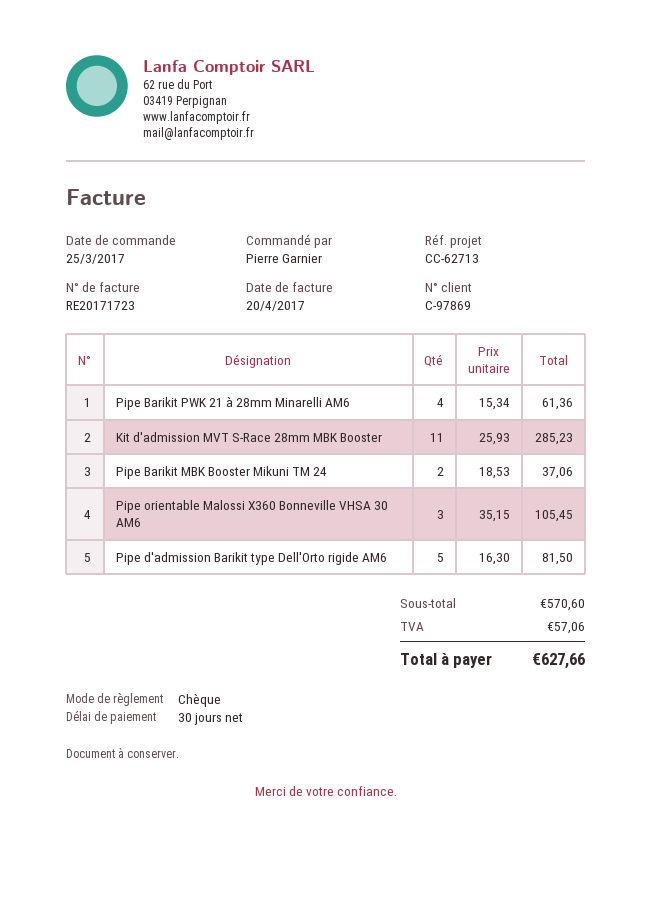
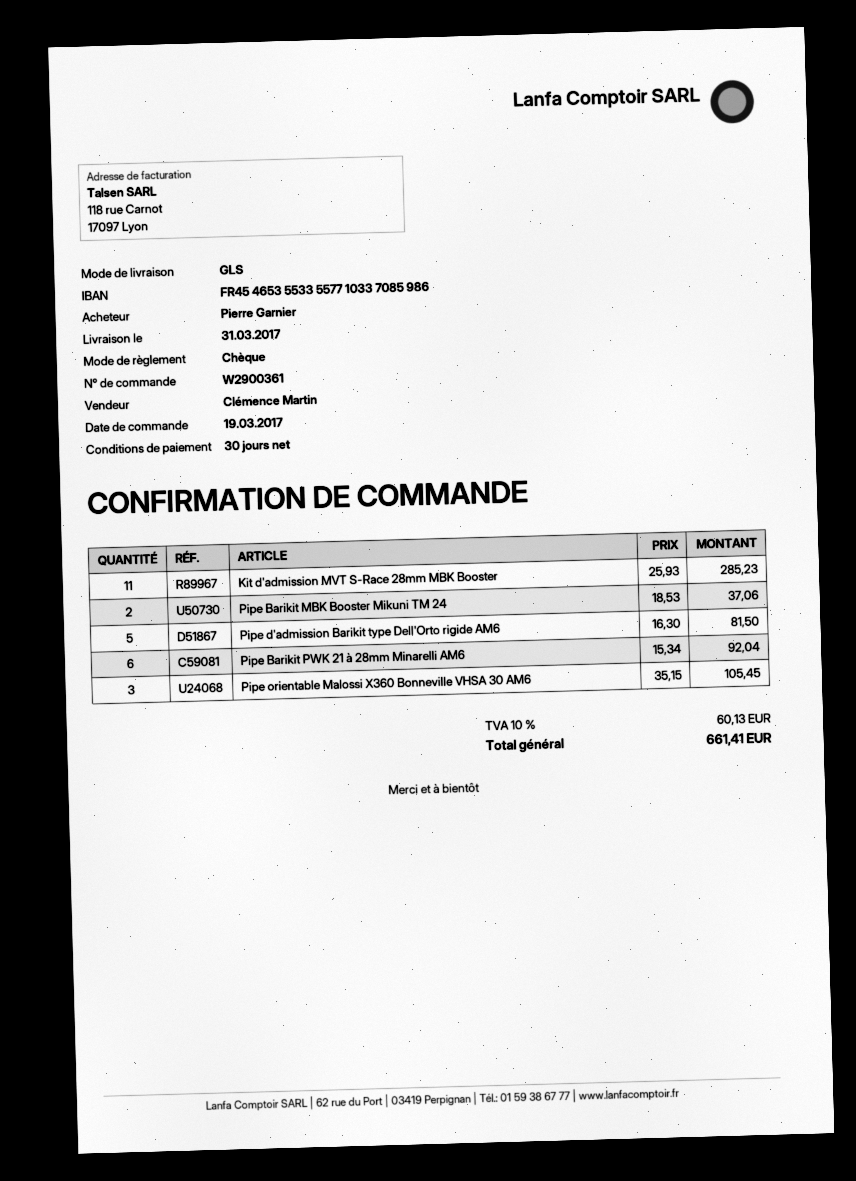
order date: 2017-03-25 -> 2017-03-19
Pipe Barikit PWK 21 à 28mm Minarelli AM6: 4 x 15.34 = 61.36 -> 6 x 15.34 = 92.04
tax: 57.06 -> 60.13
total: 627.66 -> 661.41

